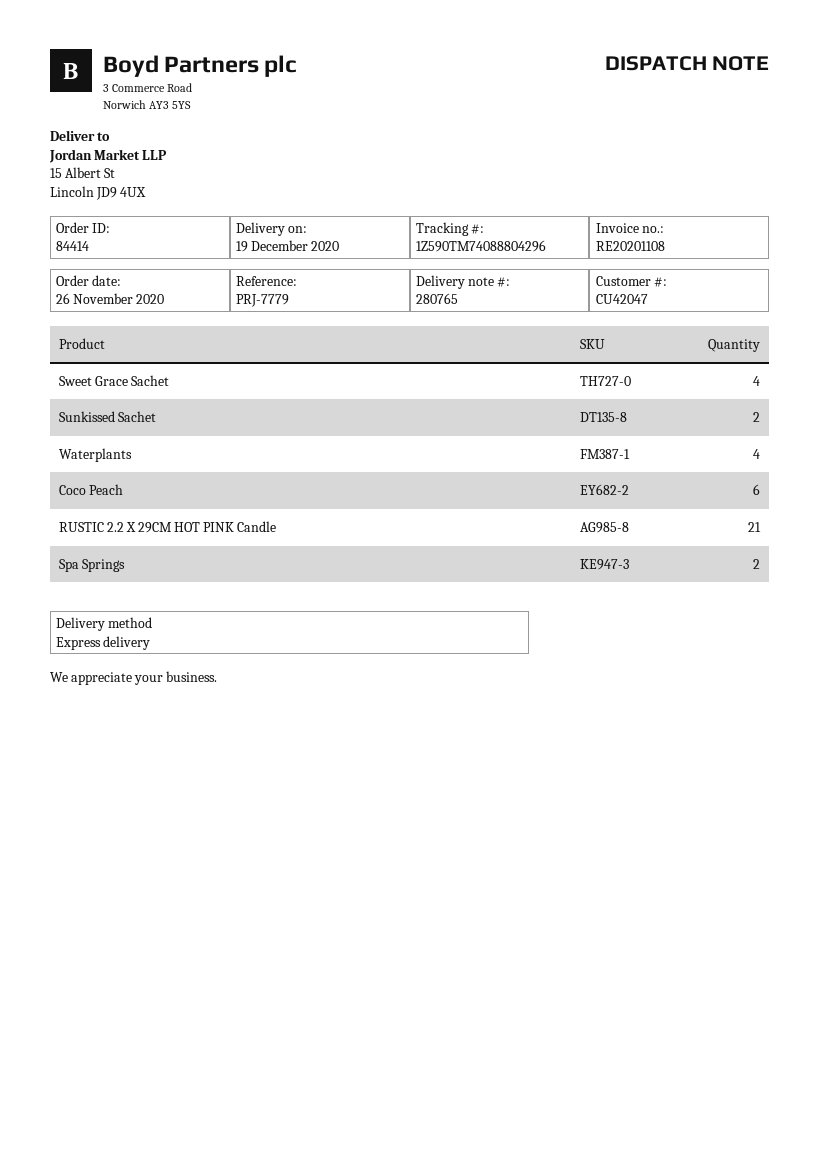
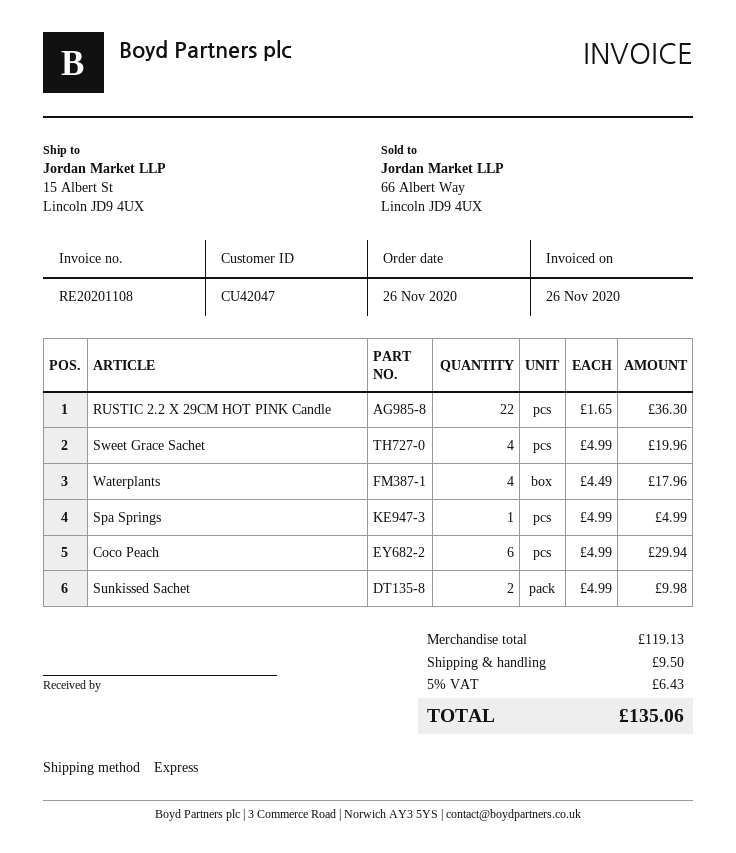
RUSTIC 2.2 X 29CM HOT PINK Candle: 21 -> 22
Spa Springs: 2 -> 1

